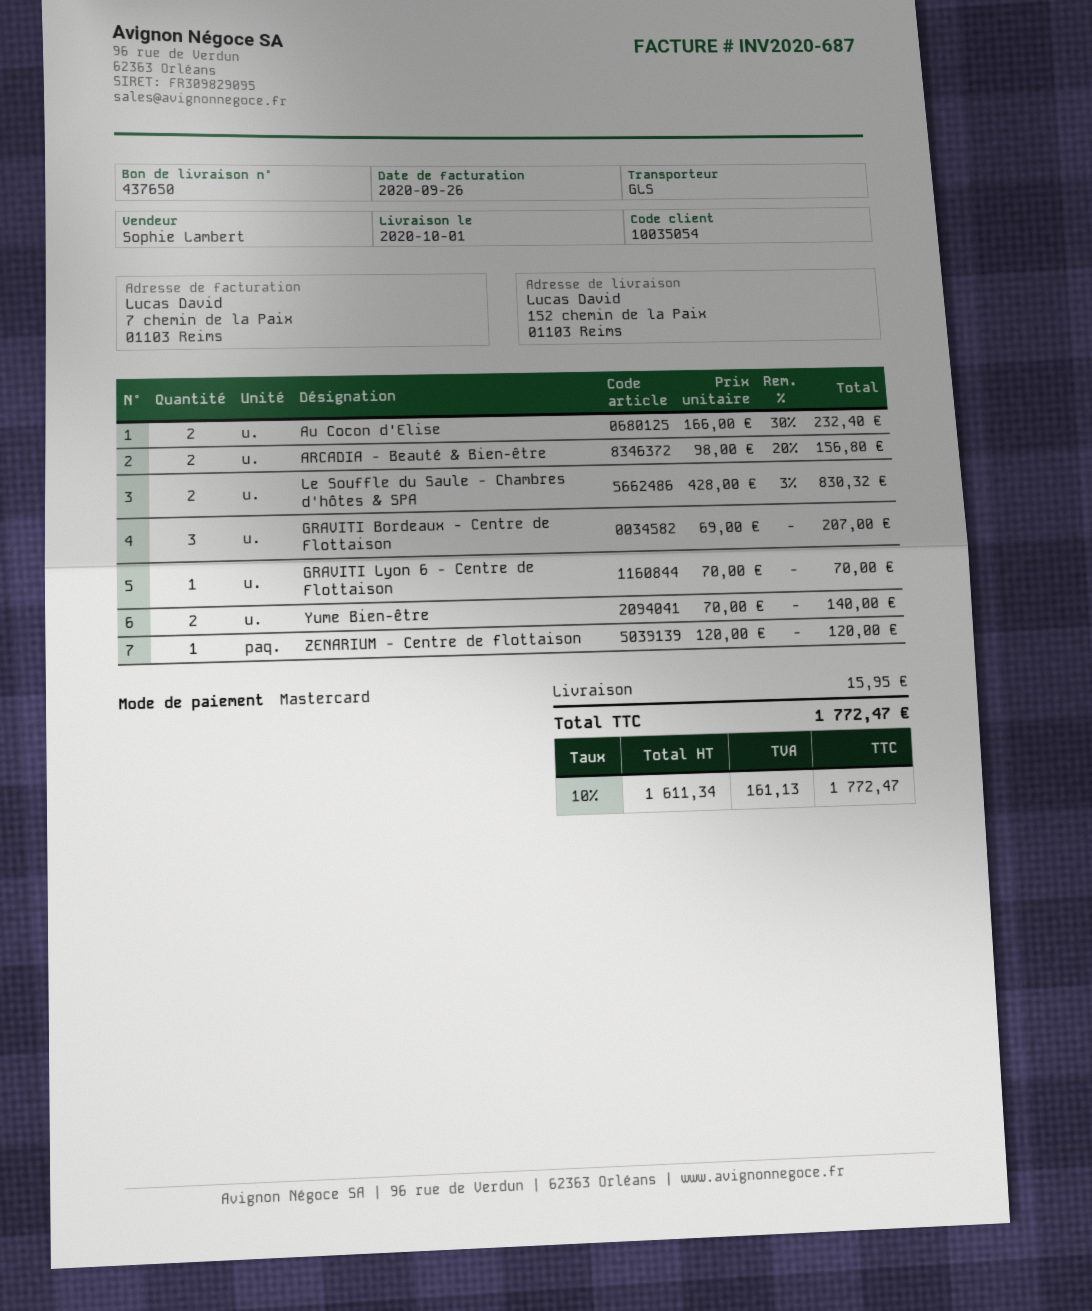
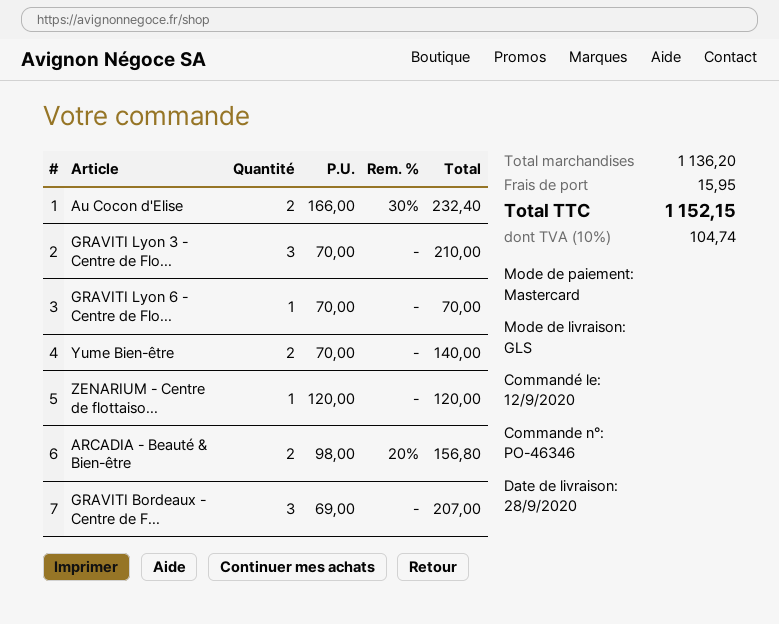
delivery date: 2020-10-01 -> 2020-09-28
Le Souffle du Saule - Chambres d'hôtes & SPA: 2 x 428.00 - 3% = 830.32 -> none
GRAVITI Lyon 3 - Centre de Flo...: none -> 3 x 70.00 = 210.00
tax: 10% = 161.13 -> 10% = 104.74
total: 1772.47 -> 1152.15

